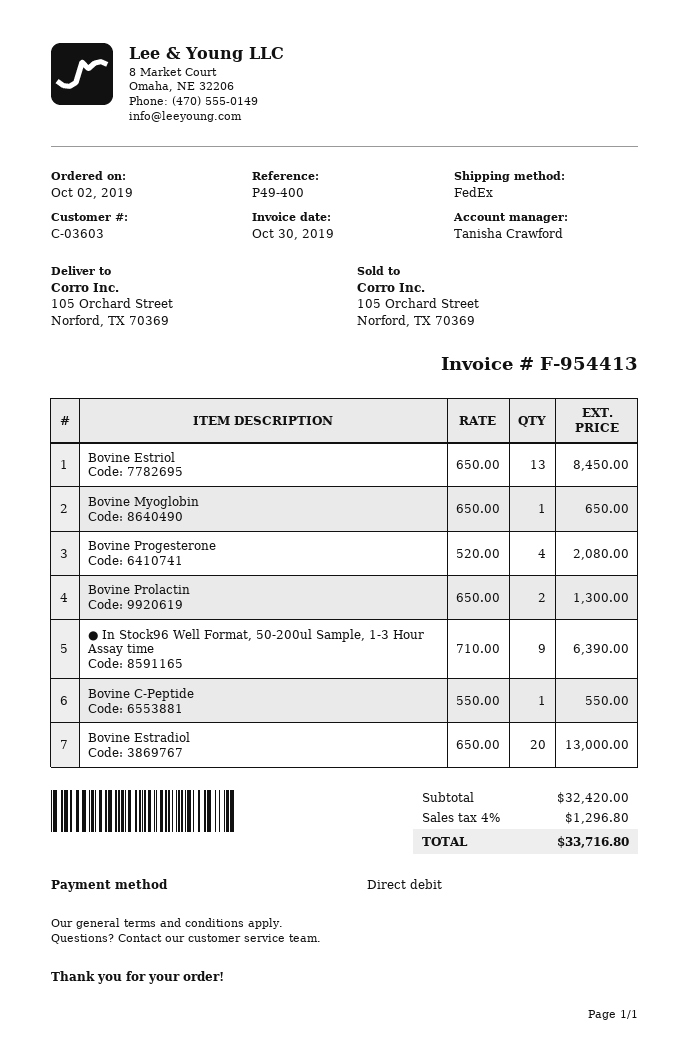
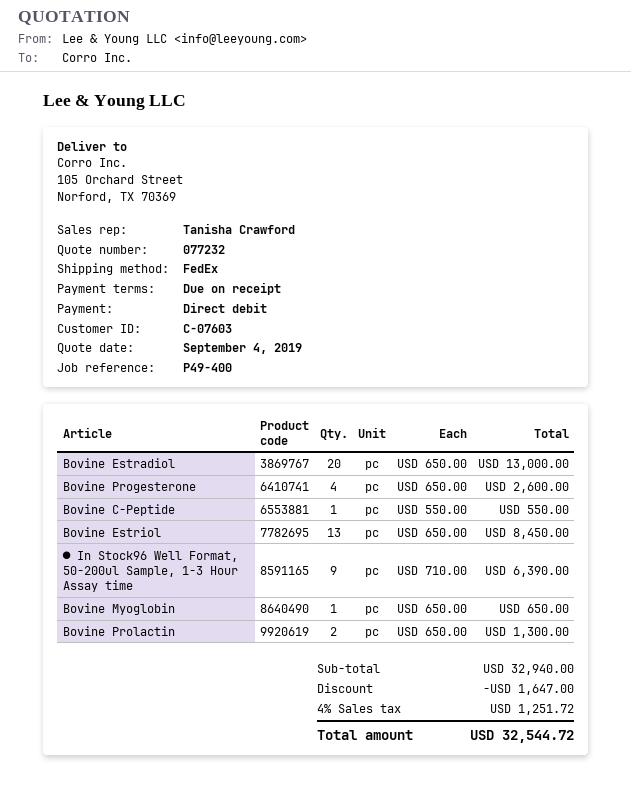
customer number: C-03603 -> C-07603
Bovine Progesterone: 4 x 520.00 = 2080.00 -> 4 x 650.00 = 2600.00
subtotal: 32420.00 -> 32940.00
discount: none -> 1647.00
tax: 4% = 1296.80 -> 4% = 1251.72
total: 33716.80 -> 32544.72

